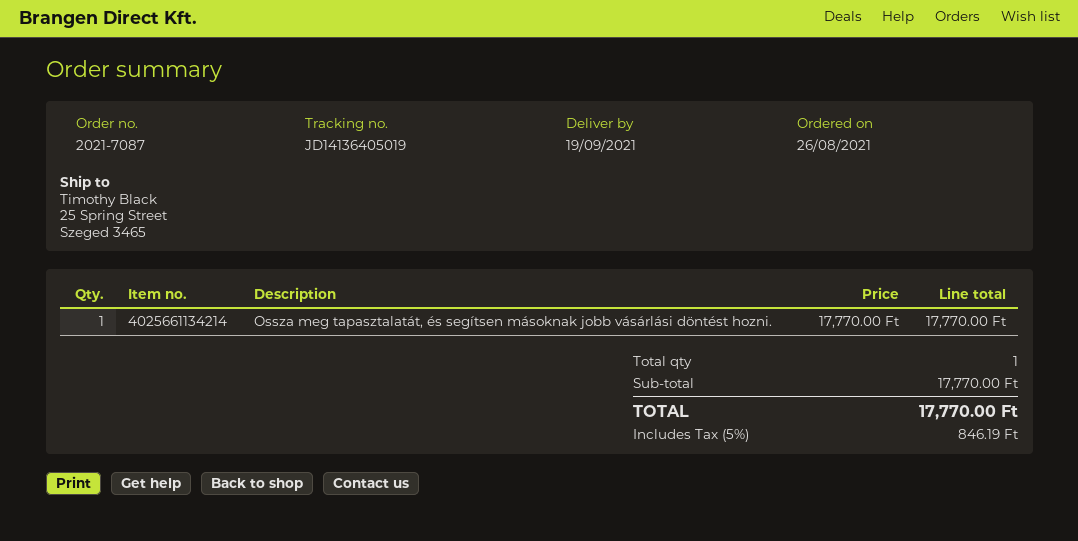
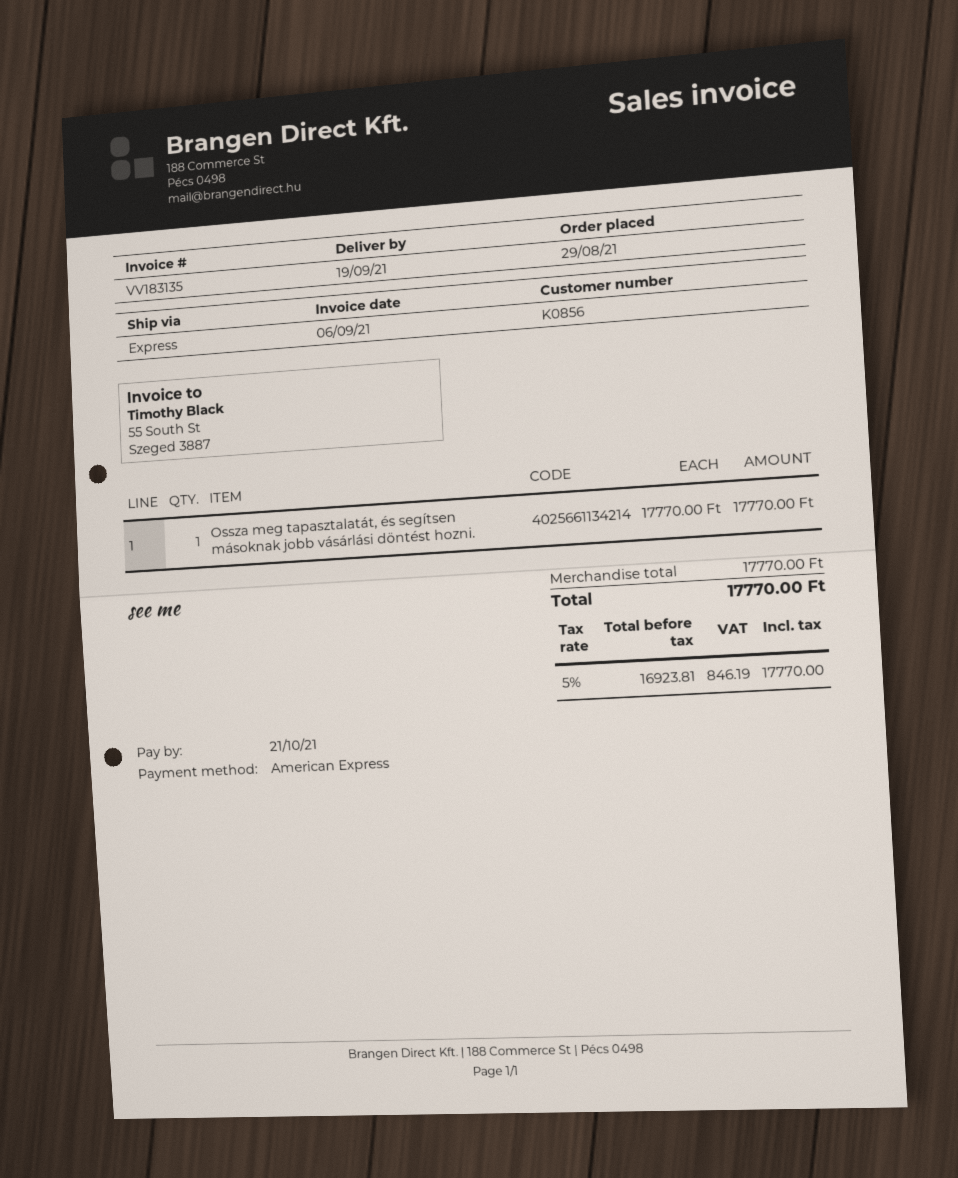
order date: 2021-08-26 -> 2021-08-29

